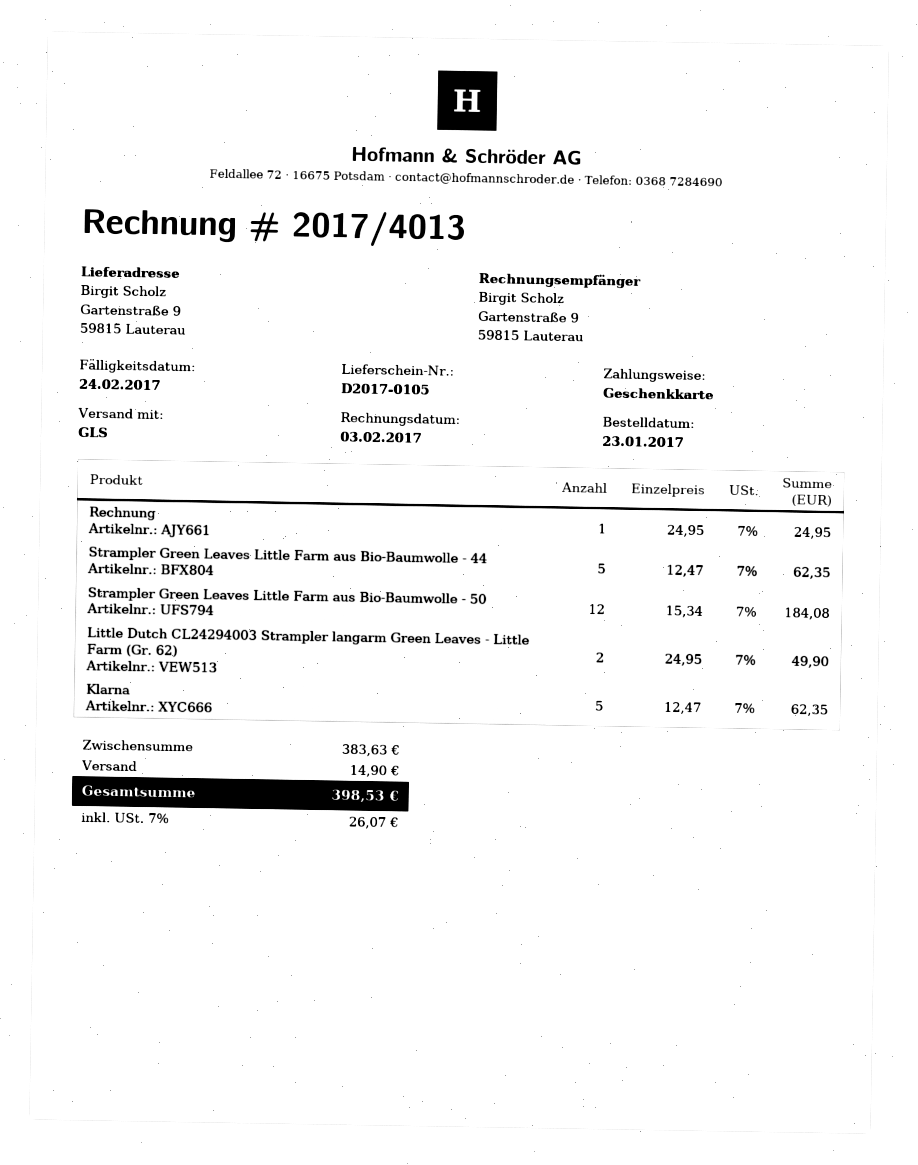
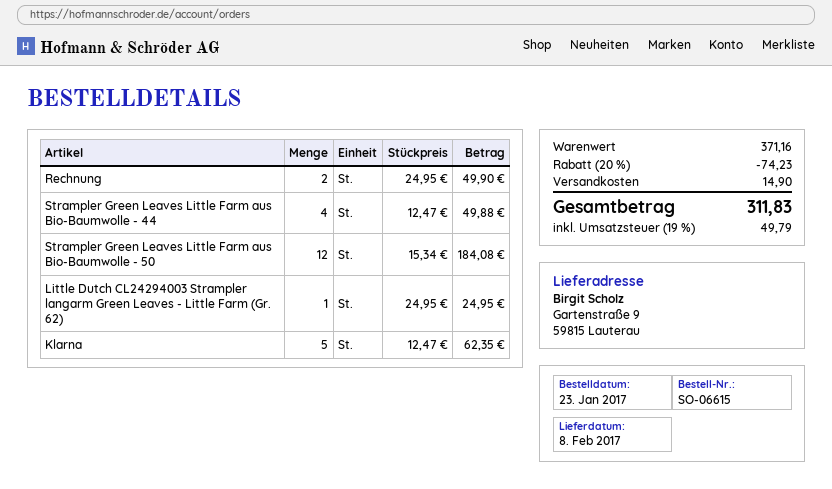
Rechnung: 1 x 24.95 = 24.95 -> 2 x 24.95 = 49.90
Strampler Green Leaves Little Farm aus Bio-Baumwolle - 44: 5 x 12.47 = 62.35 -> 4 x 12.47 = 49.88
Little Dutch CL24294003 Strampler langarm Green Leaves - Little Farm (Gr. 62): 2 x 24.95 = 49.90 -> 1 x 24.95 = 24.95
subtotal: 383.63 -> 371.16
discount: none -> 20% = 74.23
tax: 7% = 26.07 -> 19% = 49.79
total: 398.53 -> 311.83

